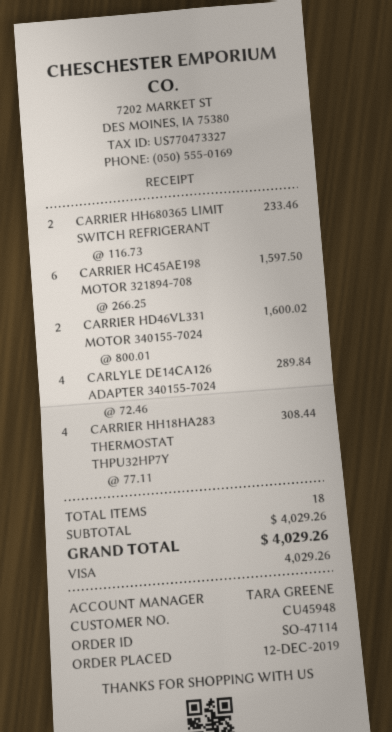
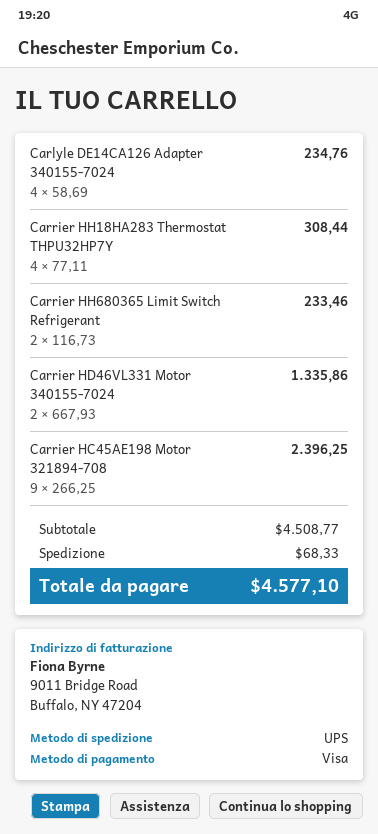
CARRIER HC45AE198 MOTOR 321894-708: 6 x 266.25 = 1597.50 -> 9 x 266.25 = 2396.25
CARRIER HD46VL331 MOTOR 340155-7024: 2 x 800.01 = 1600.02 -> 2 x 667.93 = 1335.86
CARLYLE DE14CA126 ADAPTER 340155-7024: 4 x 72.46 = 289.84 -> 4 x 58.69 = 234.76
subtotal: 4029.26 -> 4508.77
shipping: none -> 68.33
total: 4029.26 -> 4577.10

